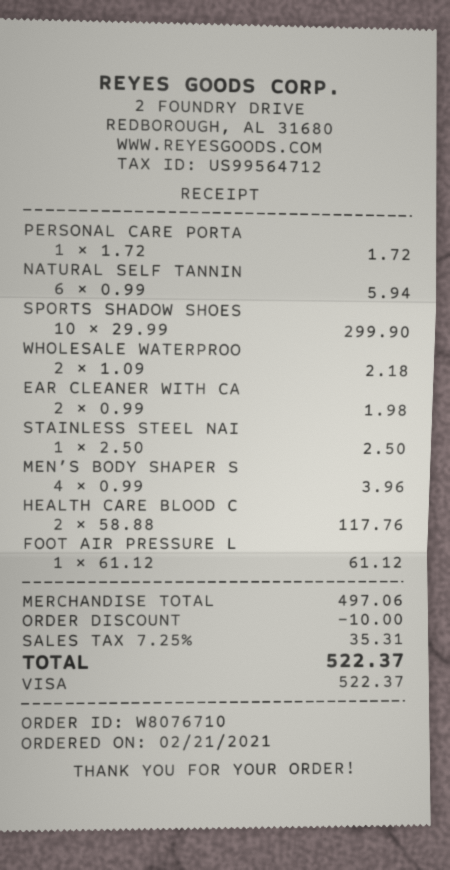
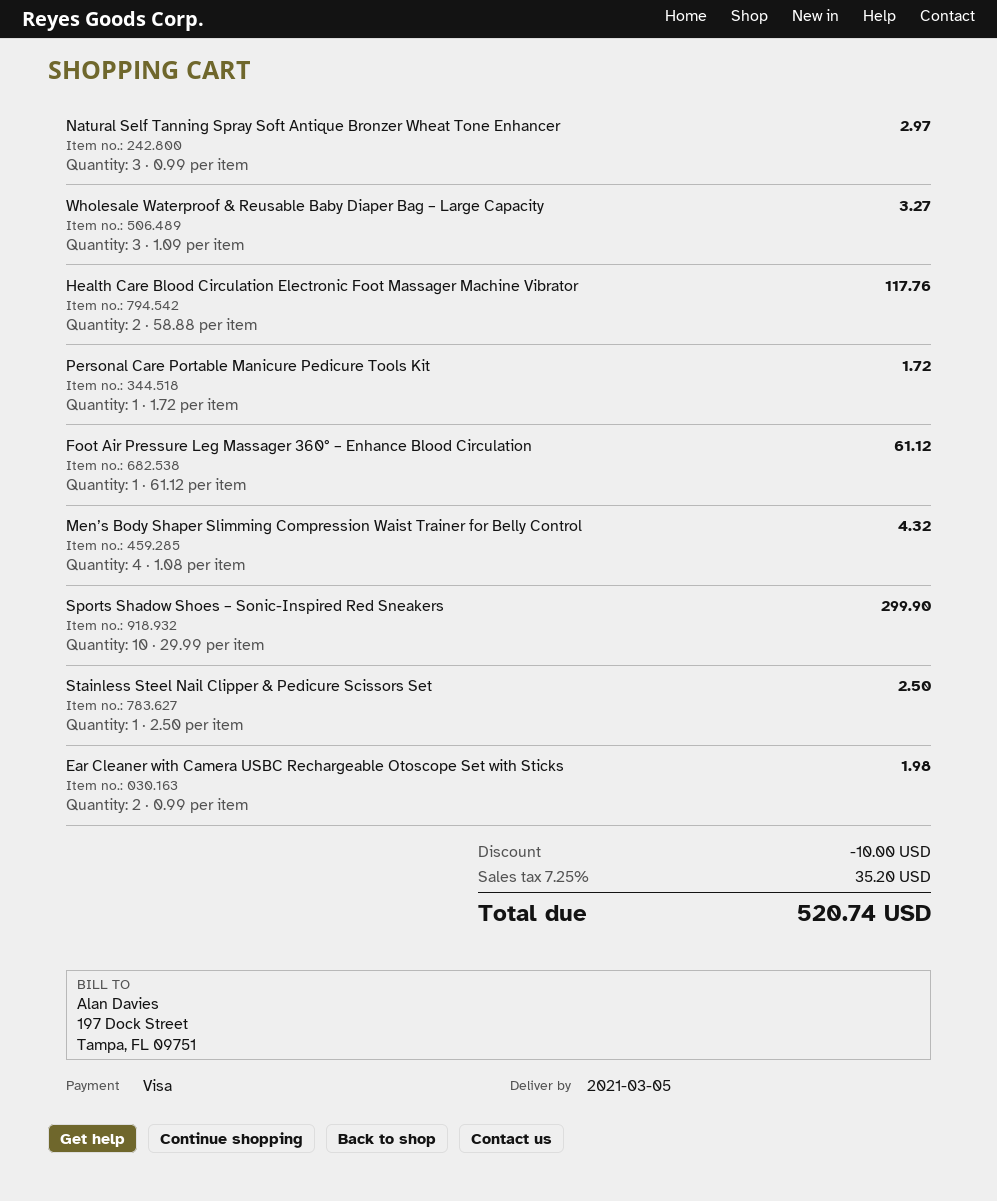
NATURAL SELF TANNIN: 6 x 0.99 = 5.94 -> 3 x 0.99 = 2.97
WHOLESALE WATERPROO: 2 x 1.09 = 2.18 -> 3 x 1.09 = 3.27
MEN’S BODY SHAPER S: 4 x 0.99 = 3.96 -> 4 x 1.08 = 4.32
tax: 7.25% = 35.31 -> 7.25% = 35.20
total: 522.37 -> 520.74

